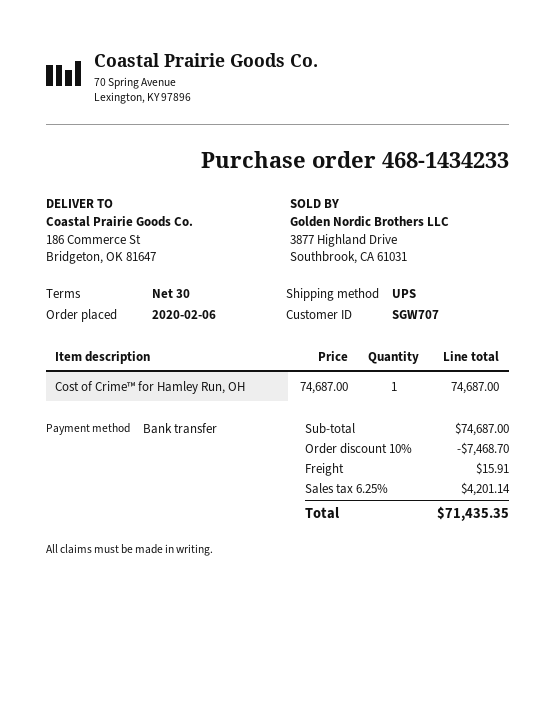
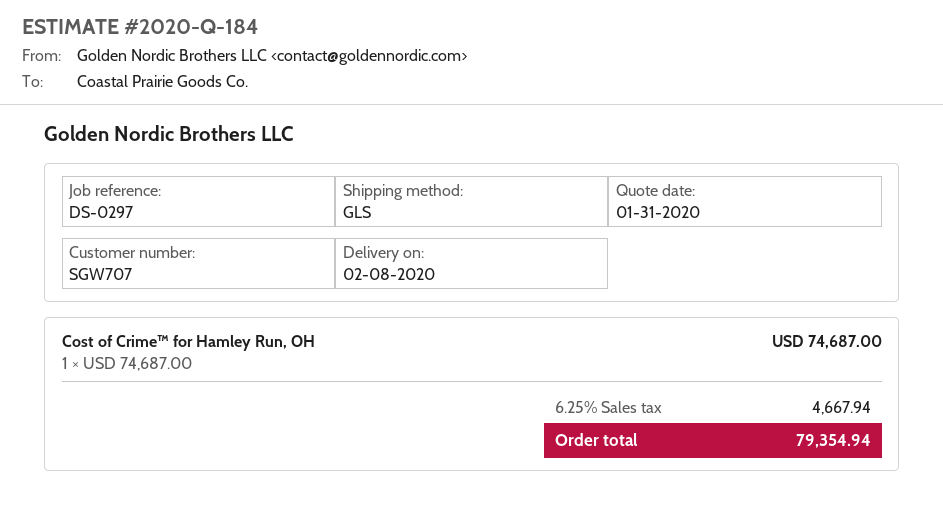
shipping method: UPS -> GLS
discount: 10% = 7468.70 -> none
shipping: 15.91 -> none
tax: 6.25% = 4201.14 -> 6.25% = 4667.94
total: 71435.35 -> 79354.94

